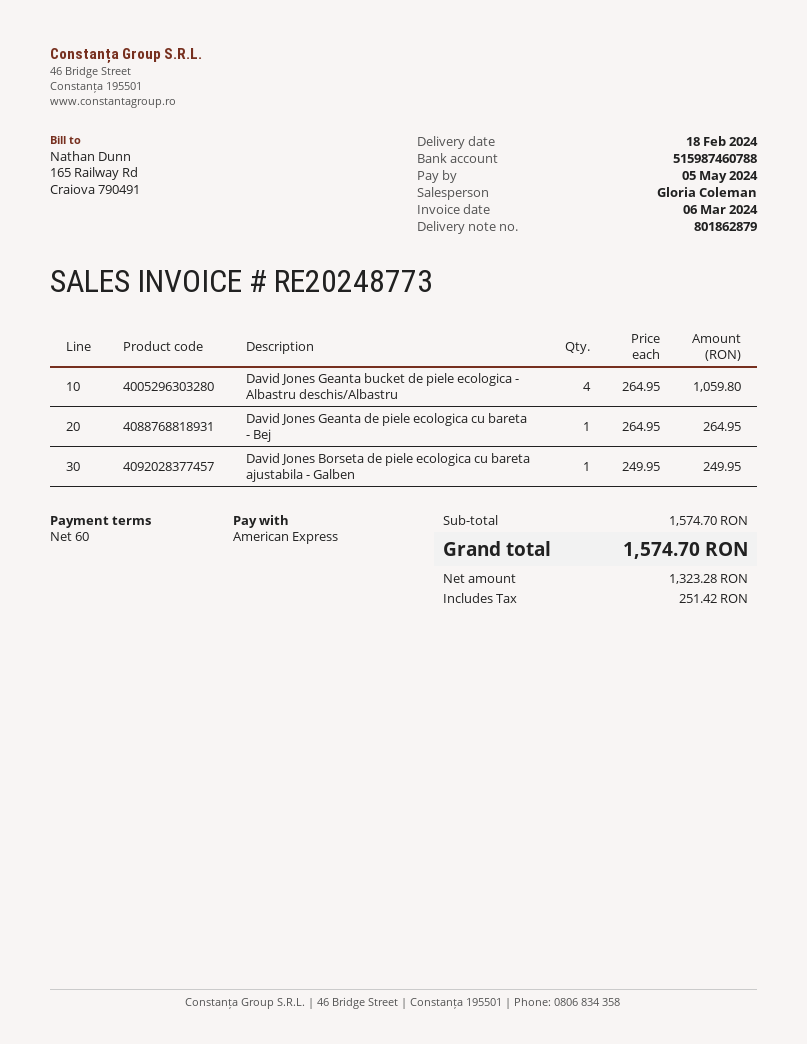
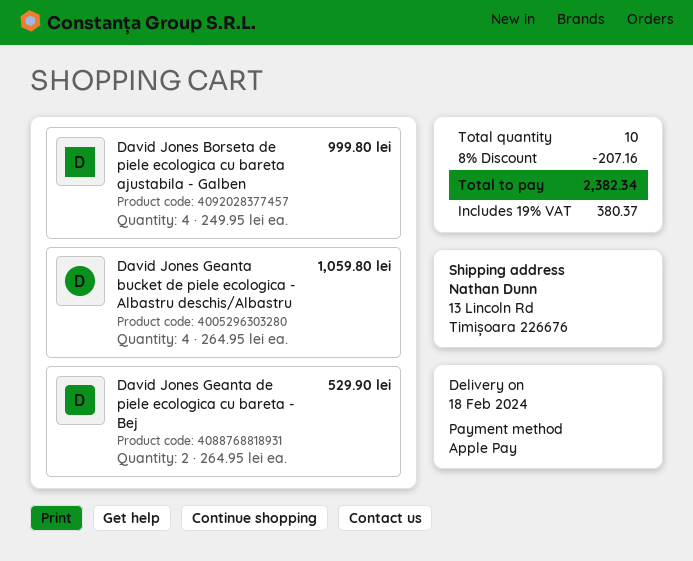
payment method: American Express -> Apple Pay
David Jones Geanta de piele ecologica cu bareta - Bej: 1 x 264.95 = 264.95 -> 2 x 264.95 = 529.90
David Jones Borseta de piele ecologica cu bareta ajustabila - Galben: 1 x 249.95 = 249.95 -> 4 x 249.95 = 999.80
discount: none -> 8% = 207.16
tax: 251.42 -> 380.37
total: 1574.70 -> 2382.34

